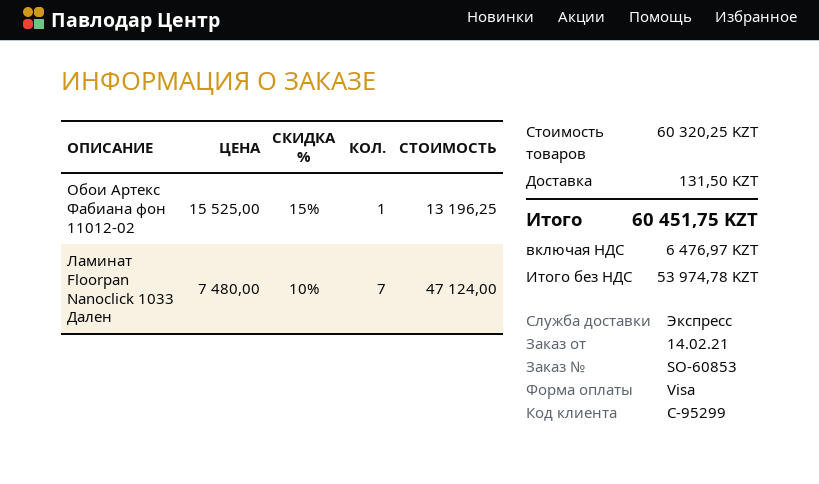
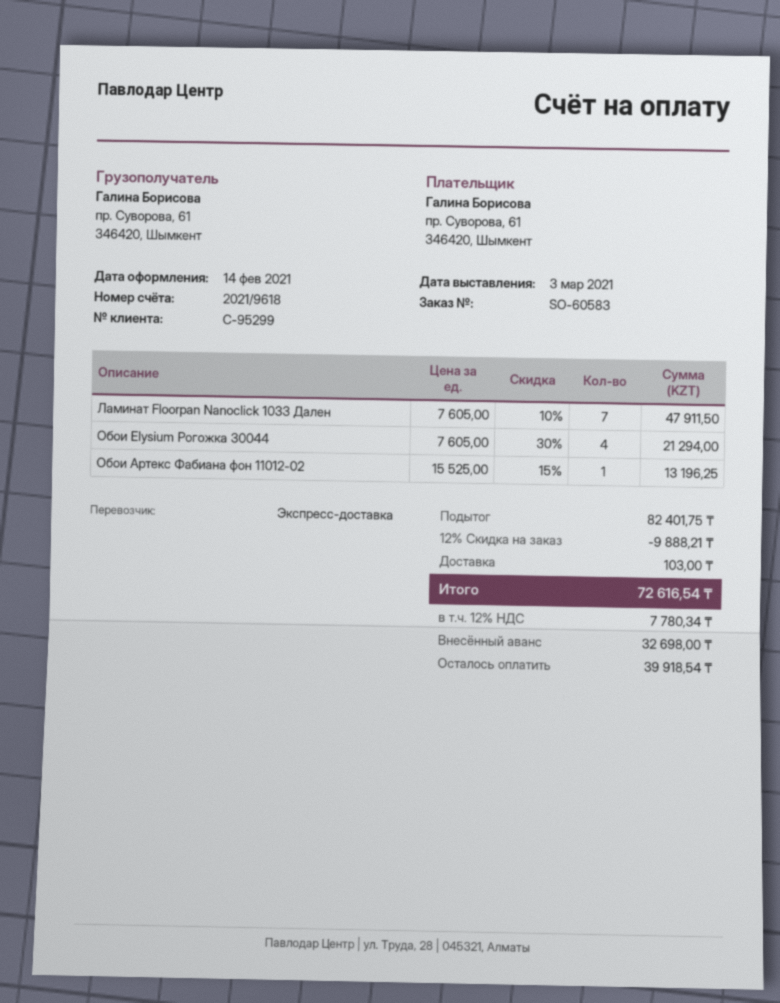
order number: SO-60853 -> SO-60583
Ламинат Floorpan Nanoclick 1033 Дален: 7 x 7480.00 - 10% = 47124.00 -> 7 x 7605.00 - 10% = 47911.50
Обои Elysium Рогожка 30044: none -> 4 x 7605.00 - 30% = 21294.00
subtotal: 60320.25 -> 82401.75
discount: none -> 12% = 9888.21
shipping: 131.50 -> 103.00
tax: 6476.97 -> 7780.34
total: 60451.75 -> 72616.54

